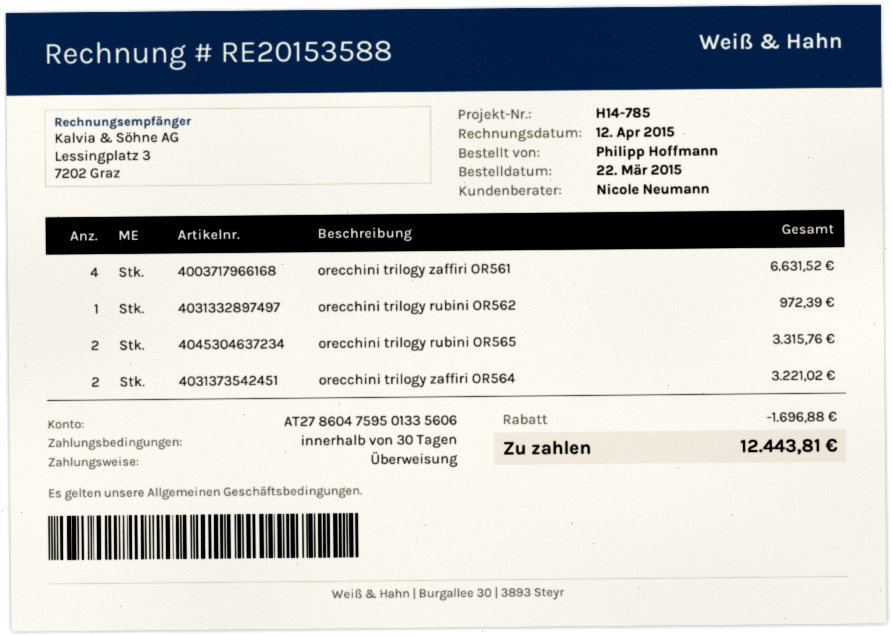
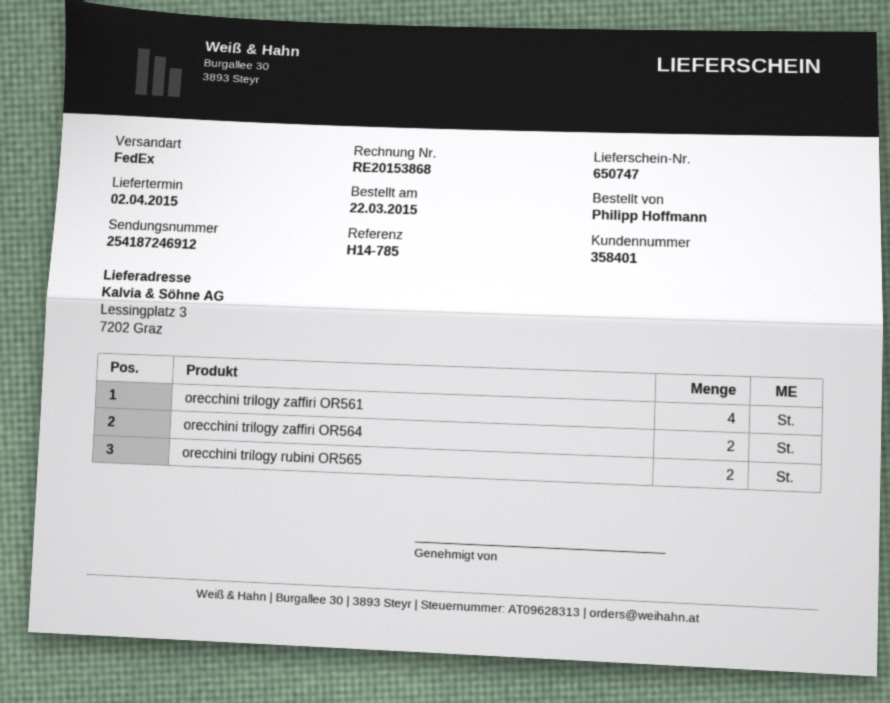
invoice number: RE20153588 -> RE20153868
orecchini trilogy rubini OR562: 1 -> none

